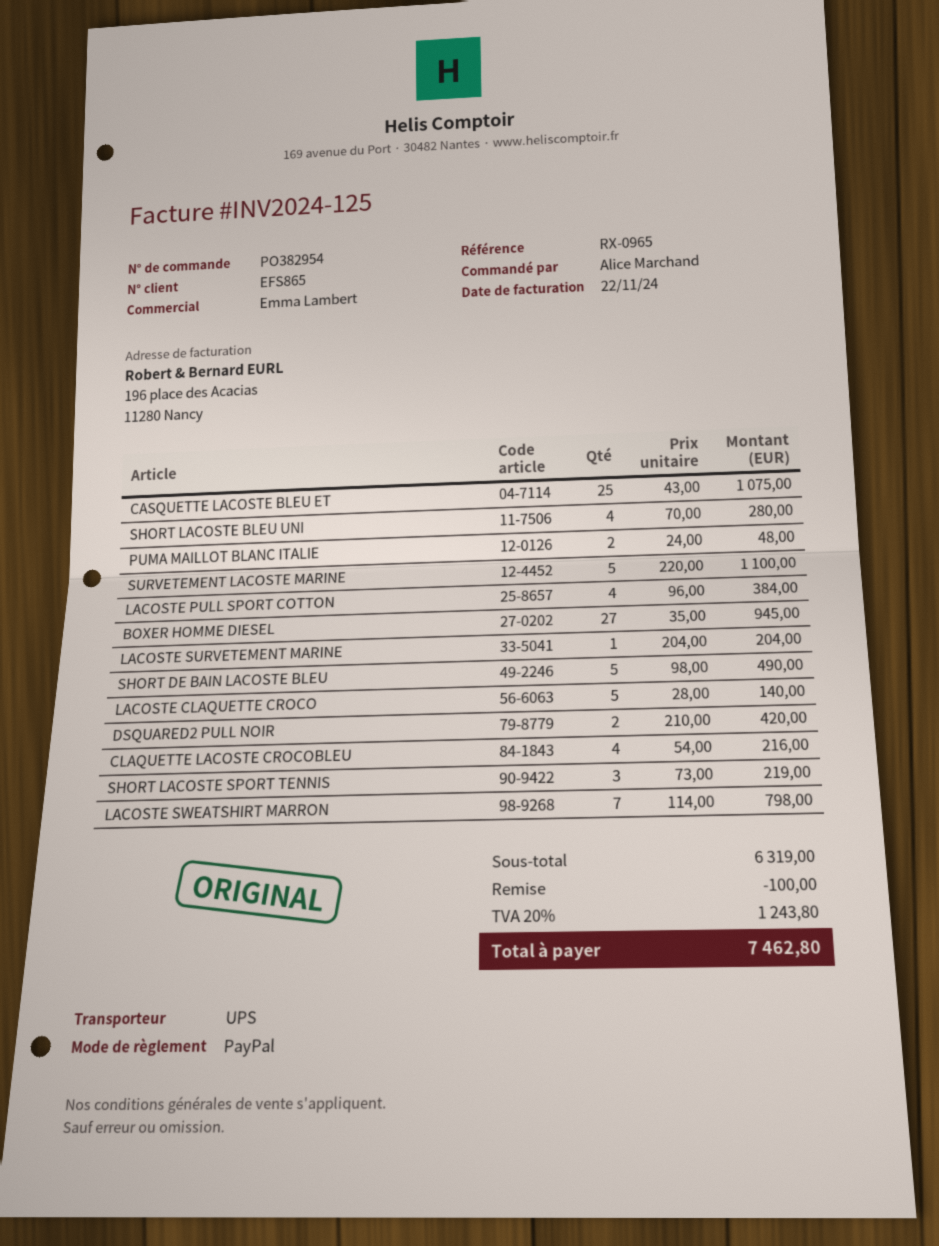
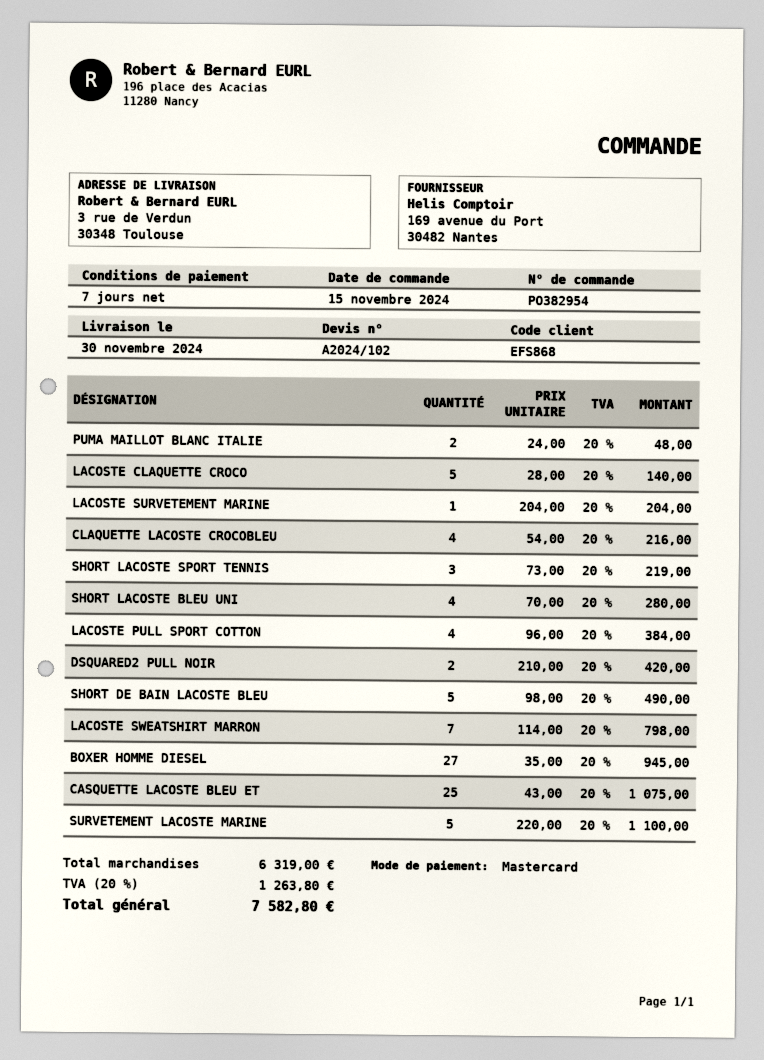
customer number: EFS865 -> EFS868
payment method: PayPal -> Mastercard
discount: 100.00 -> none
tax: 20% = 1243.80 -> 20% = 1263.80
total: 7462.80 -> 7582.80

